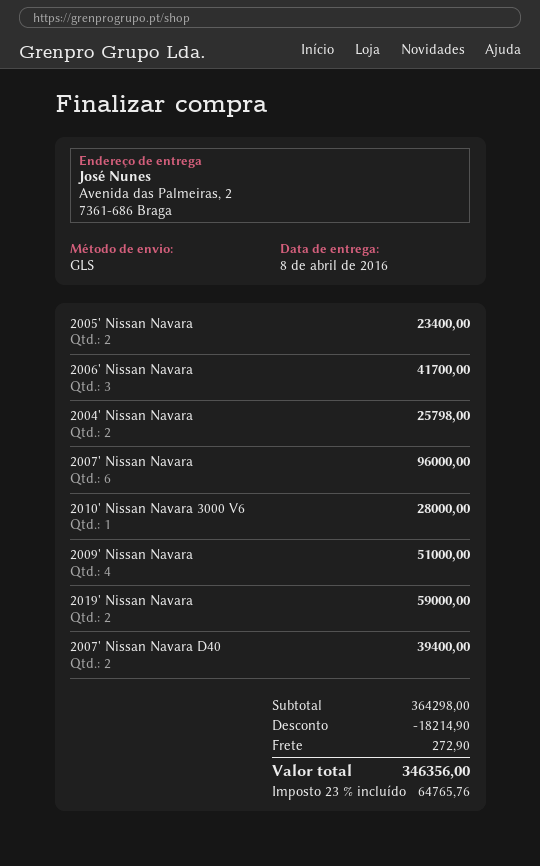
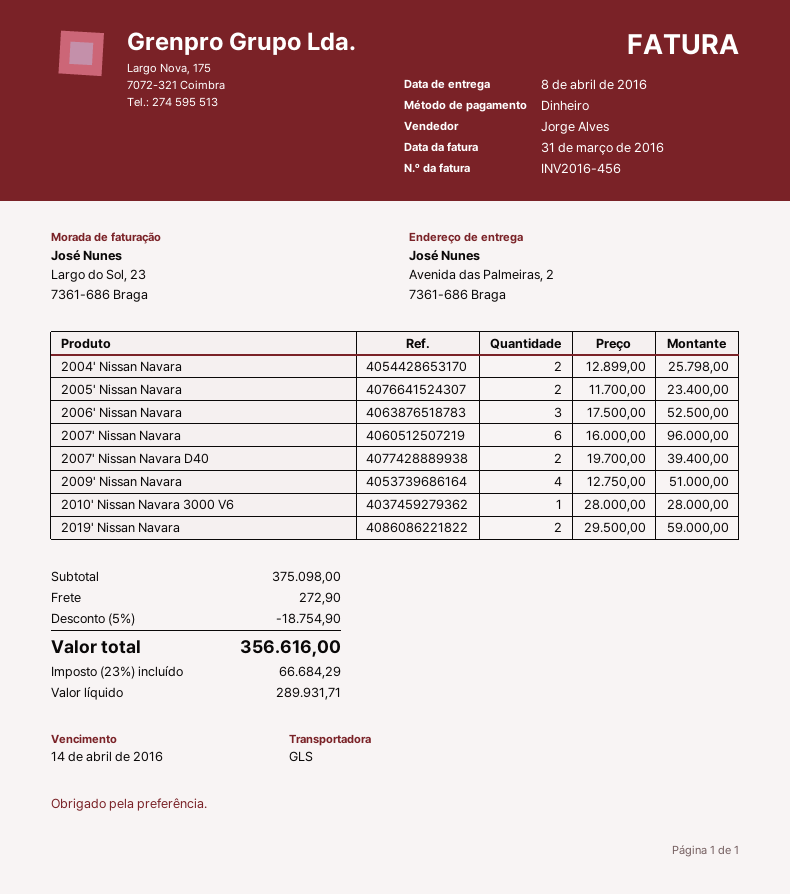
2006' Nissan Navara: 3 for 41700.00 -> 3 for 52500.00
subtotal: 364298.00 -> 375098.00
discount: 18214.90 -> 18754.90
tax: 23% = 64765.76 -> 23% = 66684.29
total: 346356.00 -> 356616.00

